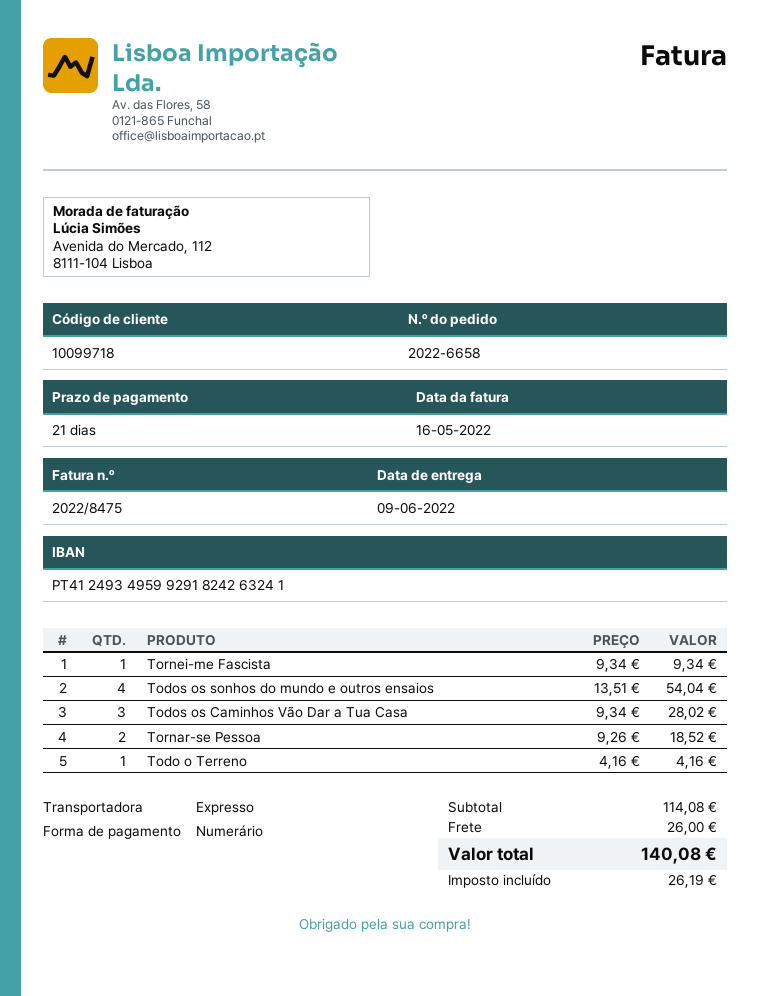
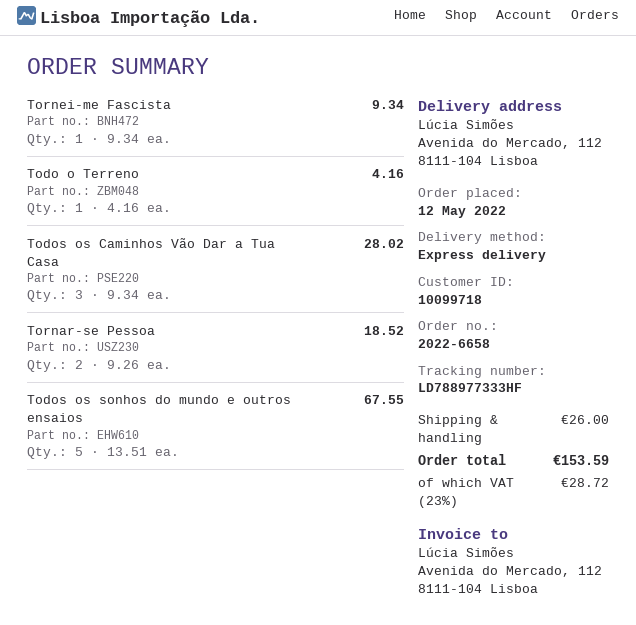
Todos os sonhos do mundo e outros ensaios: 4 x 13.51 = 54.04 -> 5 x 13.51 = 67.55
tax: 26.19 -> 28.72
total: 140.08 -> 153.59

